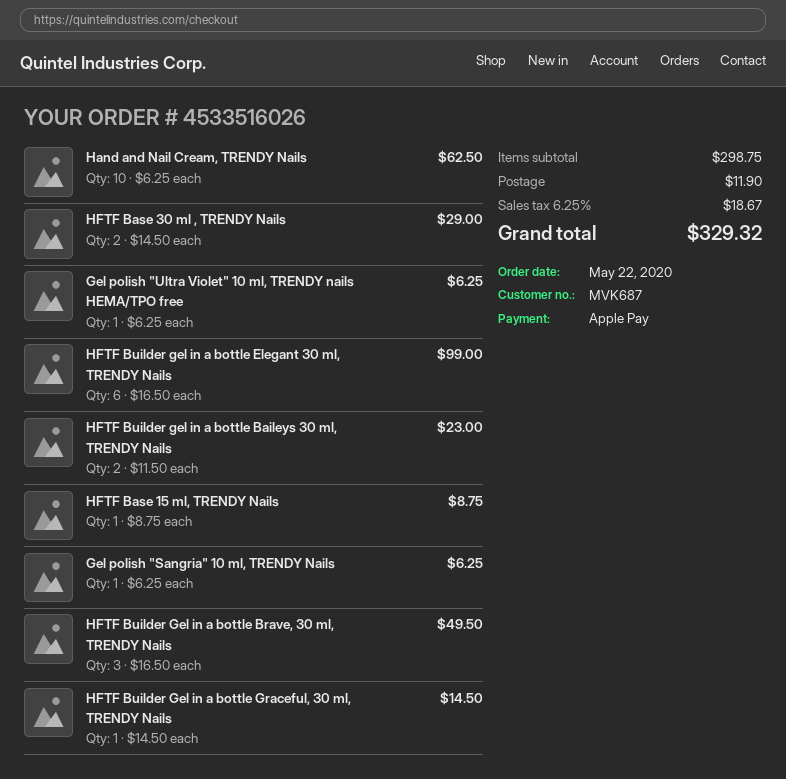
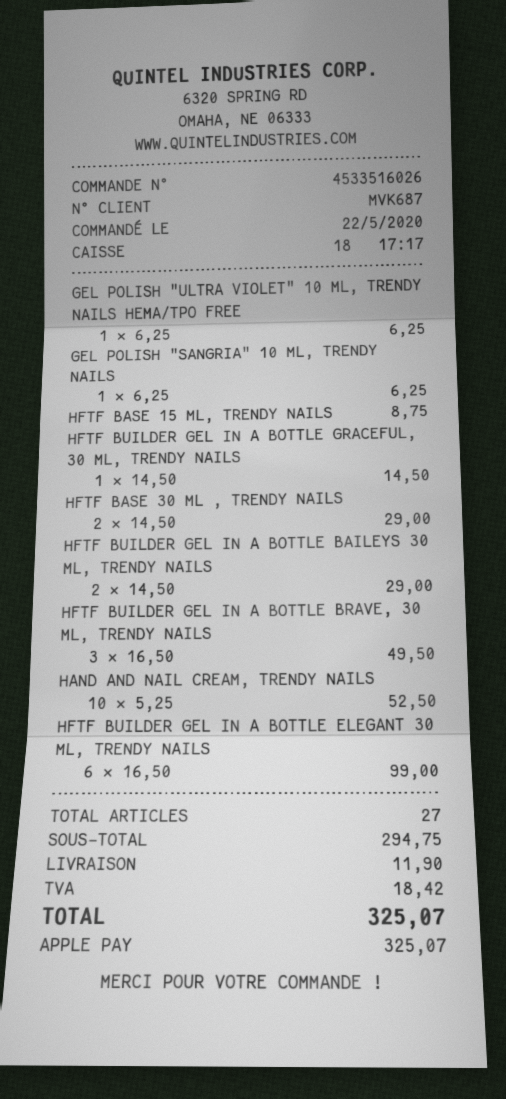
Hand and Nail Cream, TRENDY Nails: 10 x 6.25 = 62.50 -> 10 x 5.25 = 52.50
HFTF Builder gel in a bottle Baileys 30 ml, TRENDY Nails: 2 x 11.50 = 23.00 -> 2 x 14.50 = 29.00
subtotal: 298.75 -> 294.75
tax: 18.67 -> 18.42
total: 329.32 -> 325.07

